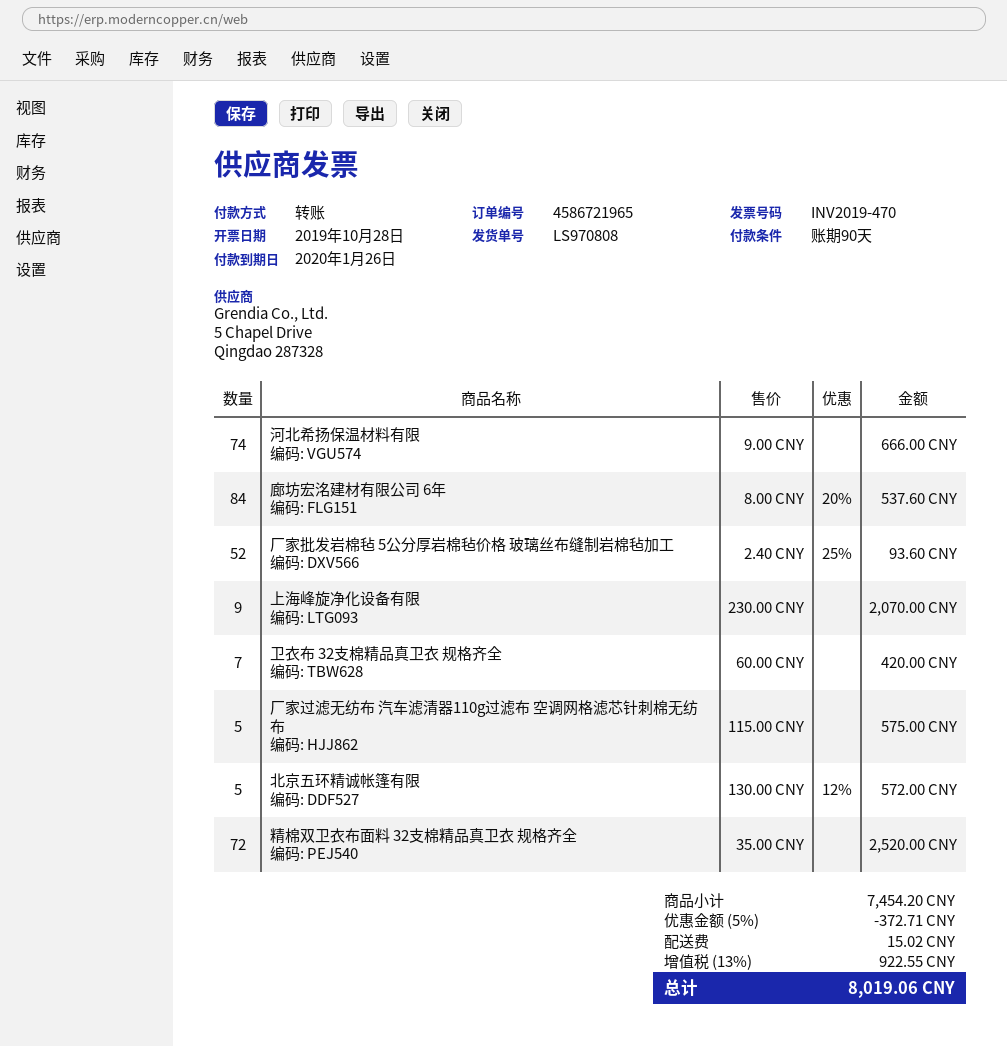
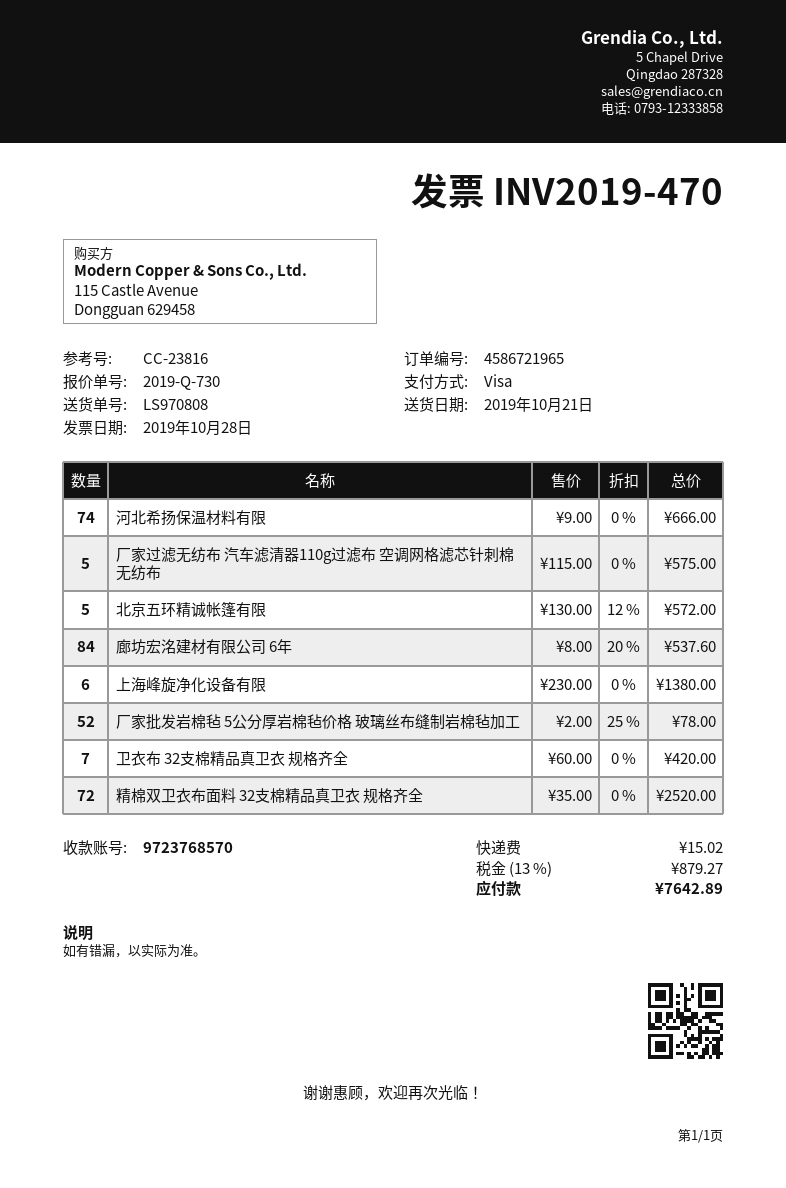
payment method: bank transfer -> Visa
厂家批发岩棉毡 5公分厚岩棉毡价格 玻璃丝布缝制岩棉毡加工: 52 x 2.40 - 25% = 93.60 -> 52 x 2.00 - 25% = 78.00
上海峰旋净化设备有限: 9 x 230.00 = 2070.00 -> 6 x 230.00 = 1380.00
discount: 5% = 372.71 -> none
tax: 13% = 922.55 -> 13% = 879.27
total: 8019.06 -> 7642.89

